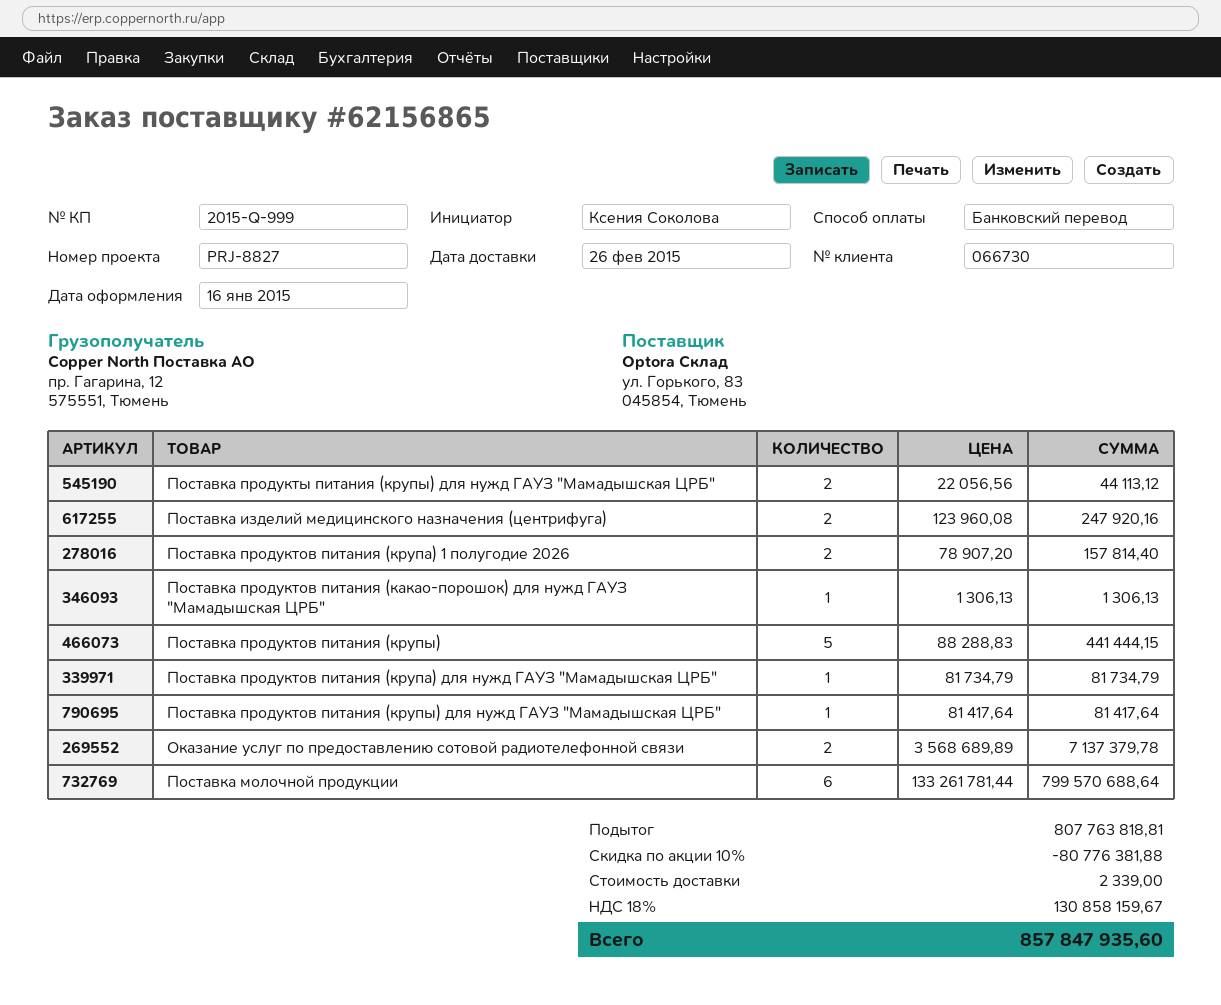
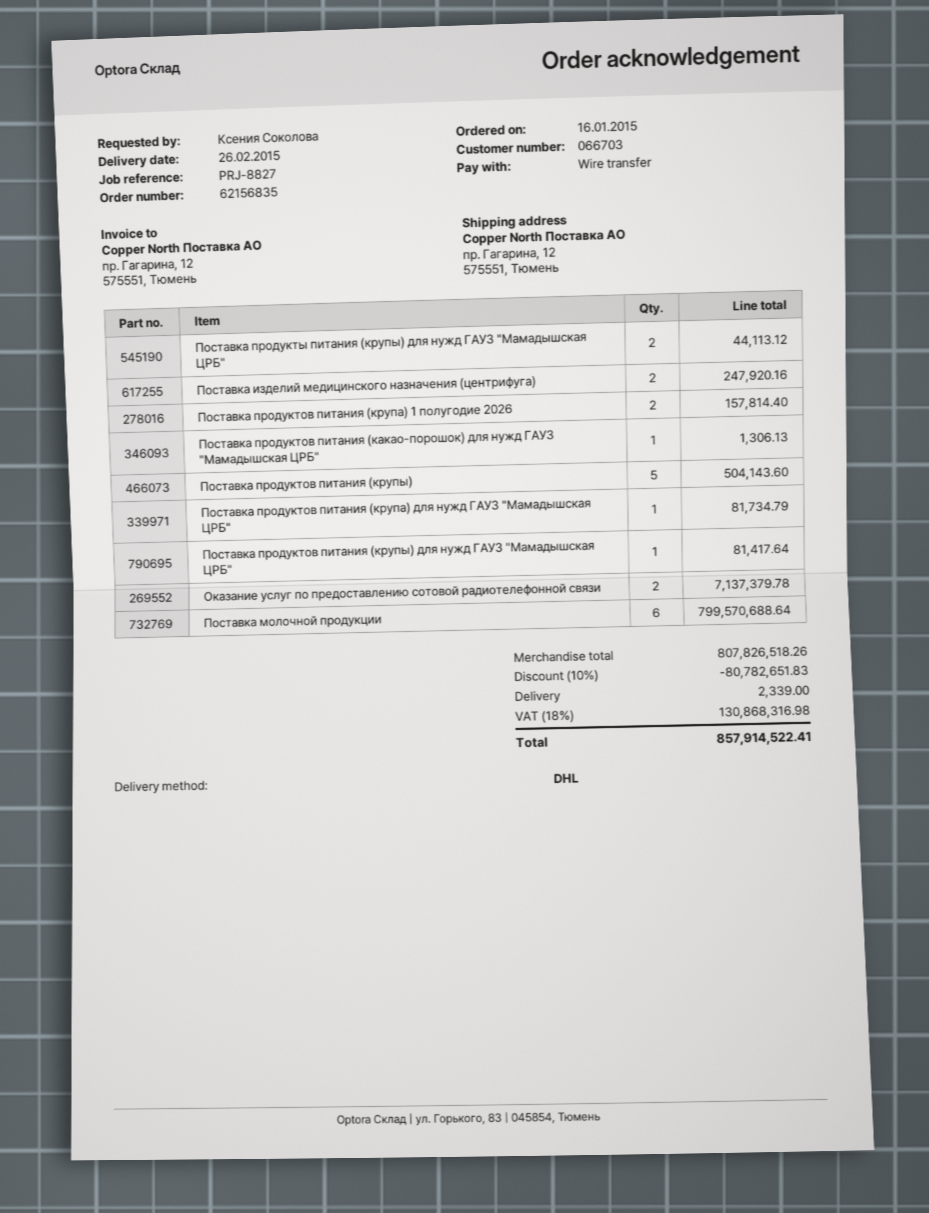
order number: 62156865 -> 62156835
customer number: 066730 -> 066703
Поставка продуктов питания (крупы): 5 for 441444.15 -> 5 for 504143.60
subtotal: 807763818.81 -> 807826518.26
discount: 10% = 80776381.88 -> 10% = 80782651.83
tax: 18% = 130858159.67 -> 18% = 130868316.98
total: 857847935.60 -> 857914522.41

